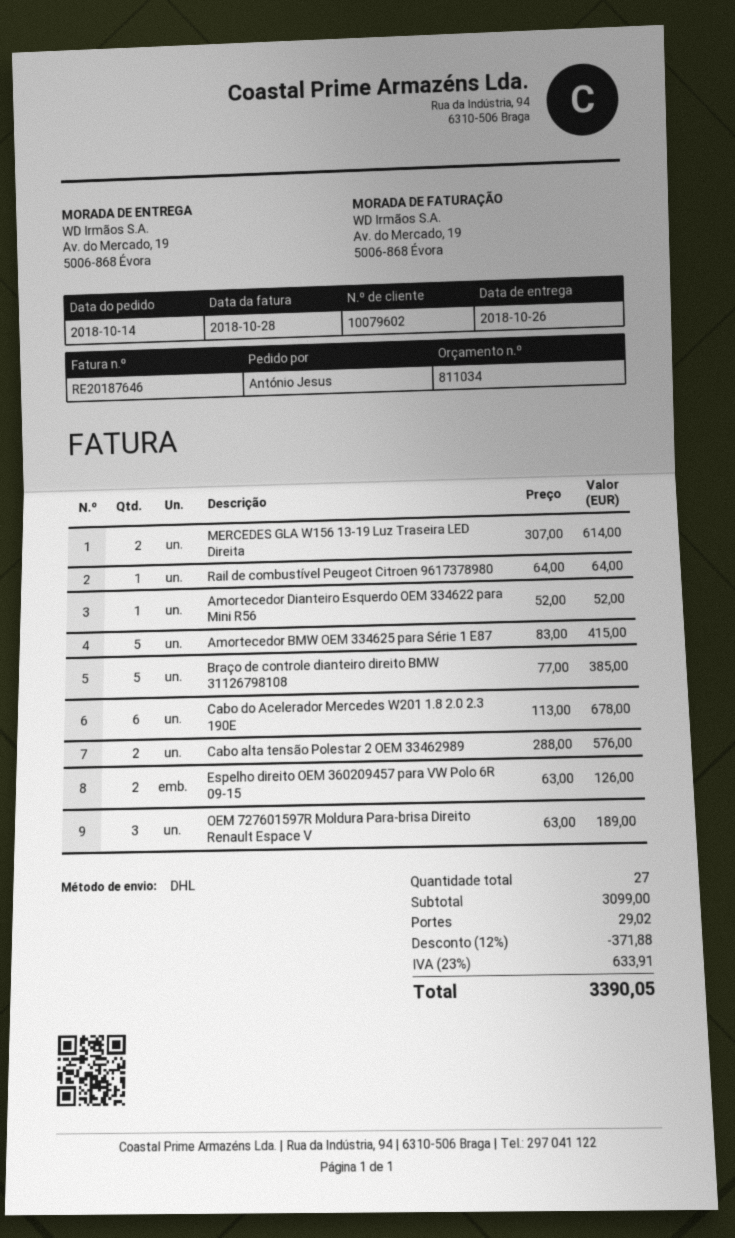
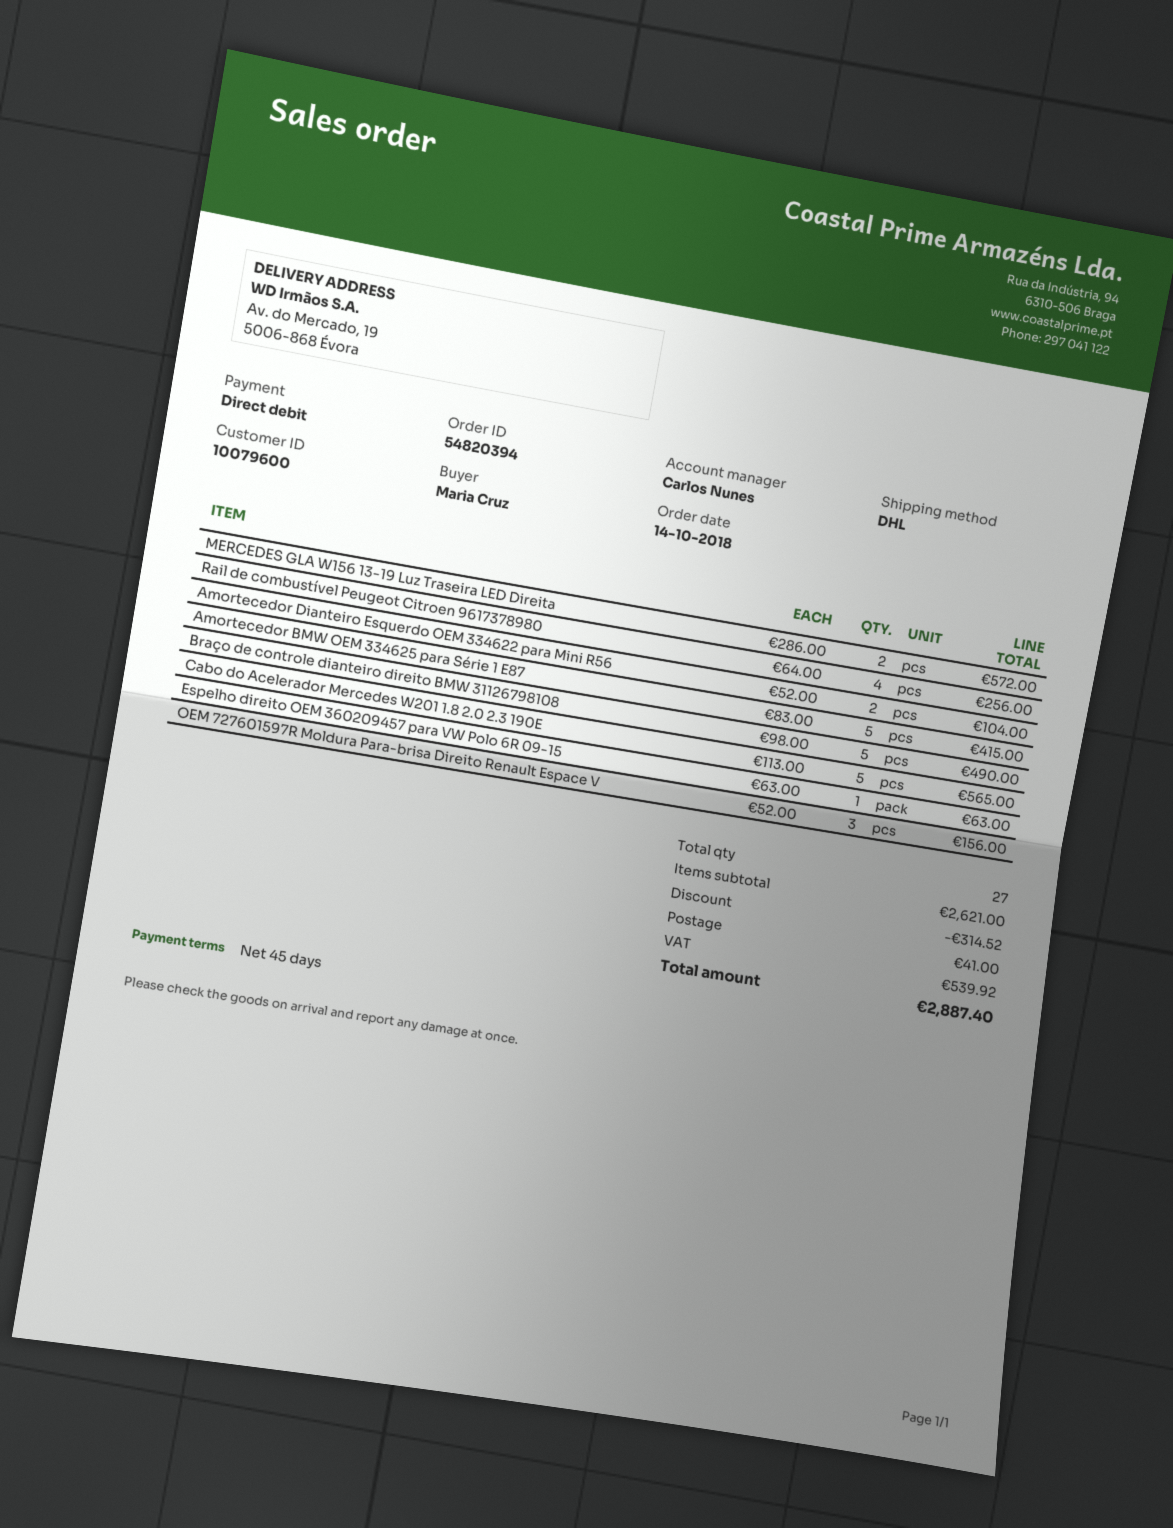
customer number: 10079602 -> 10079600
ordered by: António Jesus -> Maria Cruz
MERCEDES GLA W156 13-19 Luz Traseira LED Direita: 2 x 307.00 = 614.00 -> 2 x 286.00 = 572.00
Rail de combustível Peugeot Citroen 9617378980: 1 x 64.00 = 64.00 -> 4 x 64.00 = 256.00
Amortecedor Dianteiro Esquerdo OEM 334622 para Mini R56: 1 x 52.00 = 52.00 -> 2 x 52.00 = 104.00
Braço de controle dianteiro direito BMW 31126798108: 5 x 77.00 = 385.00 -> 5 x 98.00 = 490.00
Cabo do Acelerador Mercedes W201 1.8 2.0 2.3 190E: 6 x 113.00 = 678.00 -> 5 x 113.00 = 565.00
Cabo alta tensão Polestar 2 OEM 33462989: 2 x 288.00 = 576.00 -> none
Espelho direito OEM 360209457 para VW Polo 6R 09-15: 2 x 63.00 = 126.00 -> 1 x 63.00 = 63.00
OEM 727601597R Moldura Para-brisa Direito Renault Espace V: 3 x 63.00 = 189.00 -> 3 x 52.00 = 156.00
subtotal: 3099.00 -> 2621.00
discount: 371.88 -> 314.52
shipping: 29.02 -> 41.00
tax: 633.91 -> 539.92
total: 3390.05 -> 2887.40

